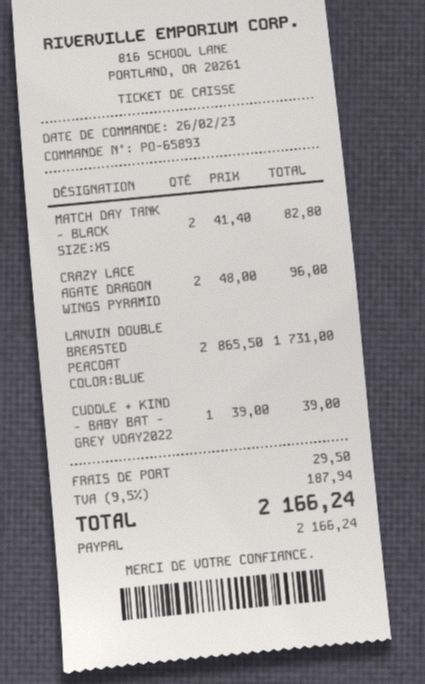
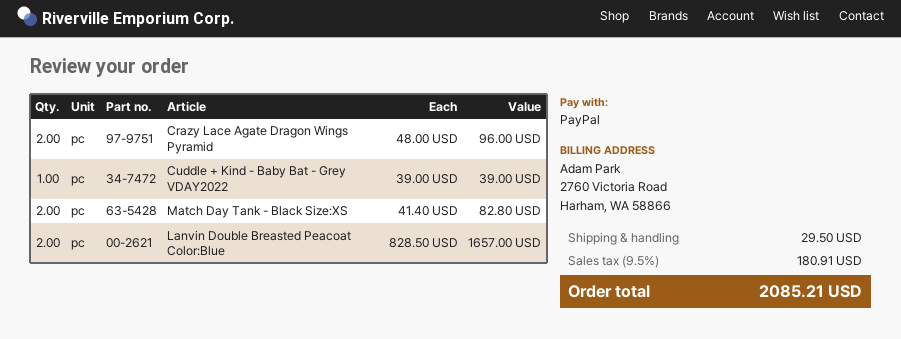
LANVIN DOUBLE BREASTED PEACOAT COLOR:BLUE: 2 x 865.50 = 1731.00 -> 2 x 828.50 = 1657.00
tax: 9.5% = 187.94 -> 9.5% = 180.91
total: 2166.24 -> 2085.21

